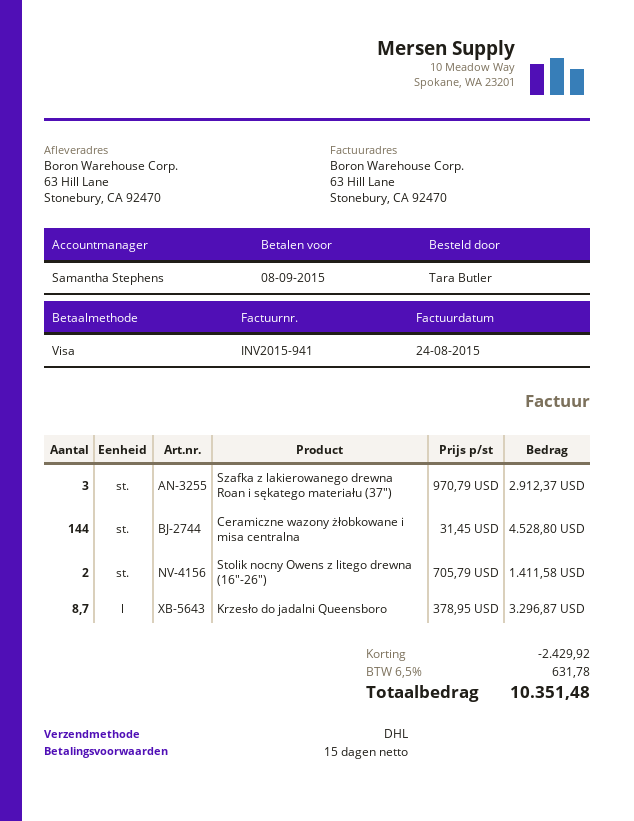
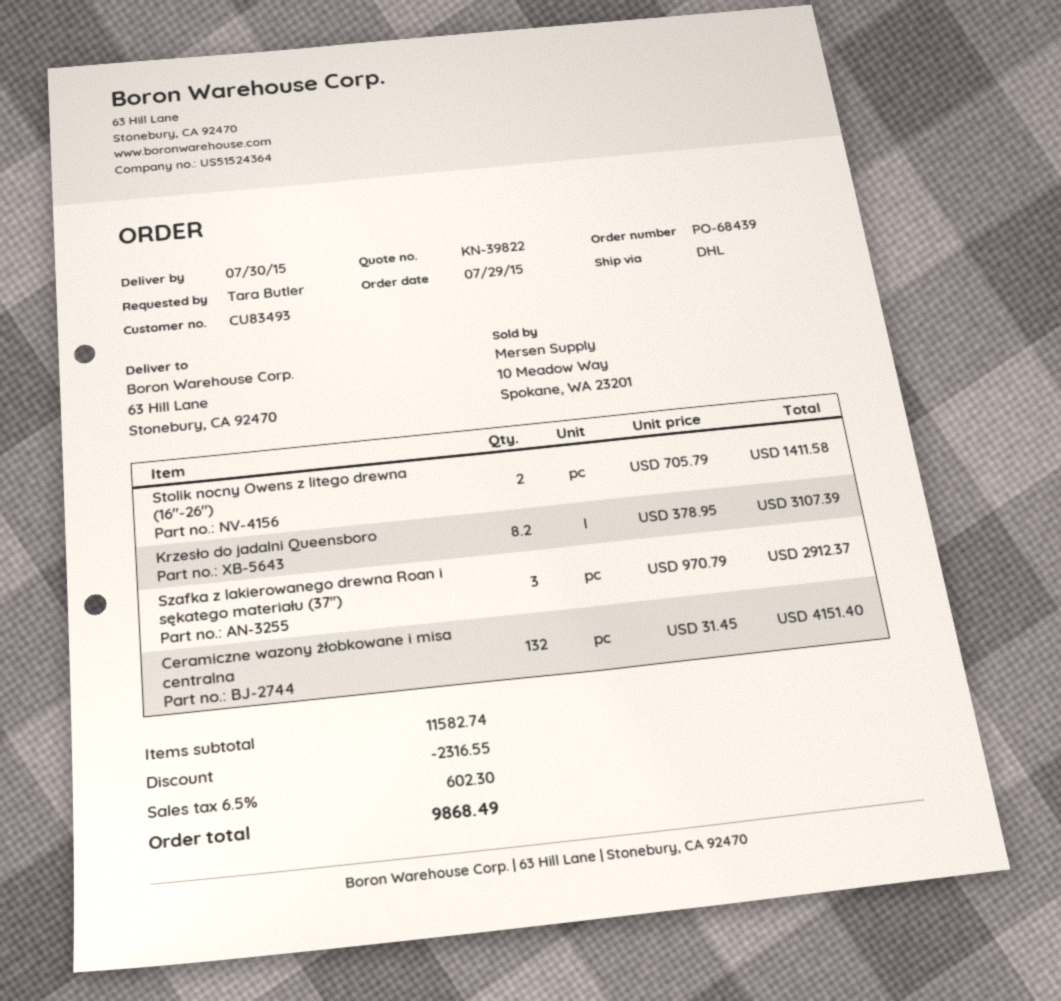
Ceramiczne wazony żłobkowane i misa centralna: 144 x 31.45 = 4528.80 -> 132 x 31.45 = 4151.40
Krzesło do jadalni Queensboro: 8.7 x 378.95 = 3296.87 -> 8.2 x 378.95 = 3107.39
discount: 2429.92 -> 2316.55
tax: 6.5% = 631.78 -> 6.5% = 602.30
total: 10351.48 -> 9868.49

